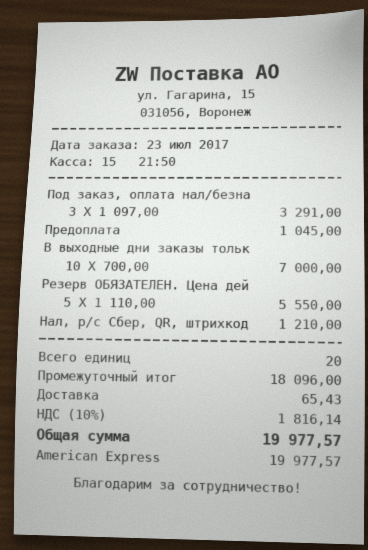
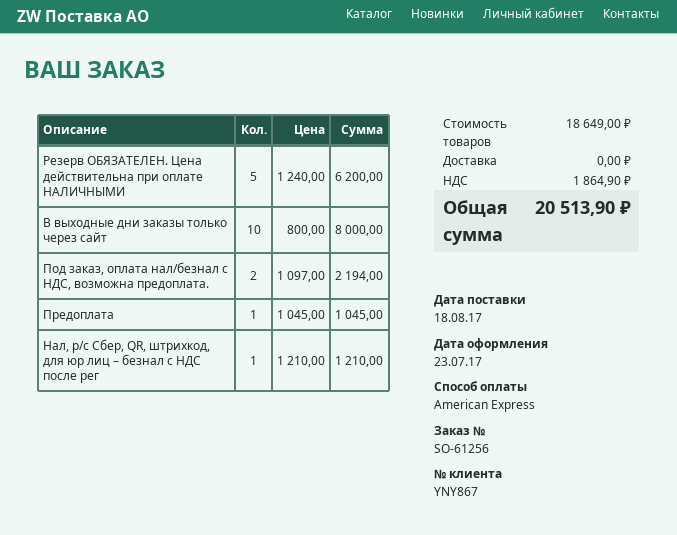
Под заказ, оплата нал/безна: 3 x 1097.00 = 3291.00 -> 2 x 1097.00 = 2194.00
В выходные дни заказы тольк: 10 x 700.00 = 7000.00 -> 10 x 800.00 = 8000.00
Резерв ОБЯЗАТЕЛЕН. Цена дей: 5 x 1110.00 = 5550.00 -> 5 x 1240.00 = 6200.00
subtotal: 18096.00 -> 18649.00
shipping: 65.43 -> 0.00
tax: 1816.14 -> 1864.90
total: 19977.57 -> 20513.90

